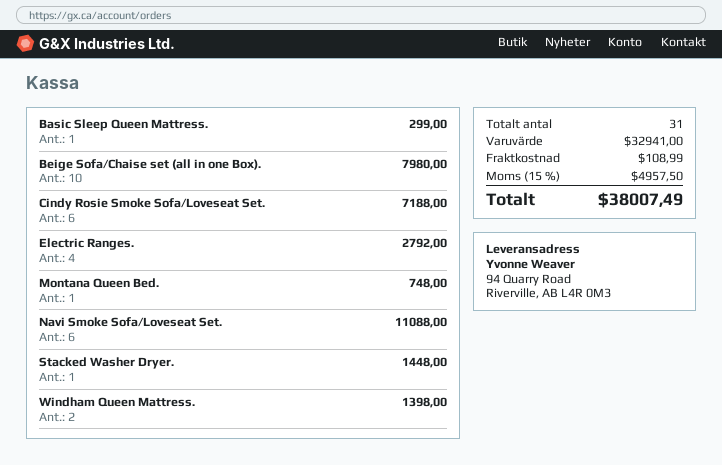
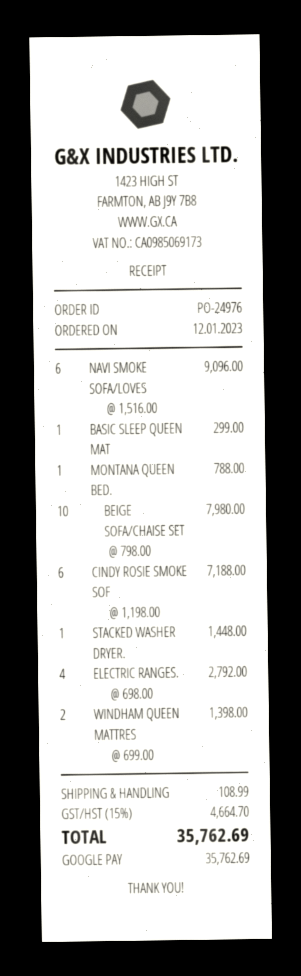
Montana Queen Bed.: 1 for 748.00 -> 1 for 788.00
Navi Smoke Sofa/Loveseat Set.: 6 for 11088.00 -> 6 for 9096.00
tax: 15% = 4957.50 -> 15% = 4664.70
total: 38007.49 -> 35762.69

